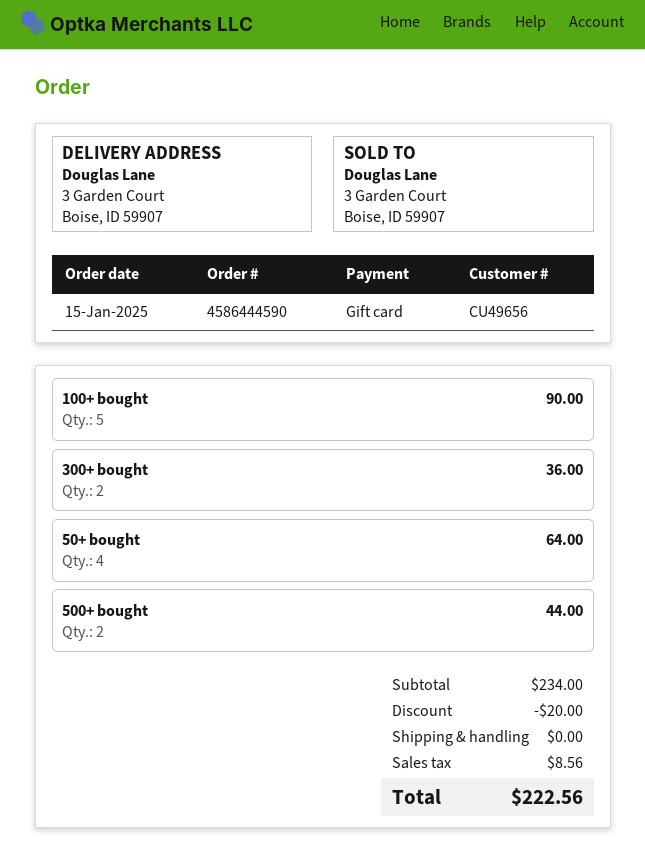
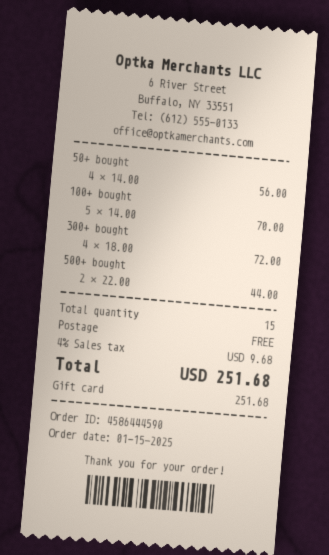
100+ bought: 5 for 90.00 -> 5 for 70.00
300+ bought: 2 for 36.00 -> 4 for 72.00
50+ bought: 4 for 64.00 -> 4 for 56.00
discount: 20.00 -> none
tax: 8.56 -> 9.68
total: 222.56 -> 251.68

